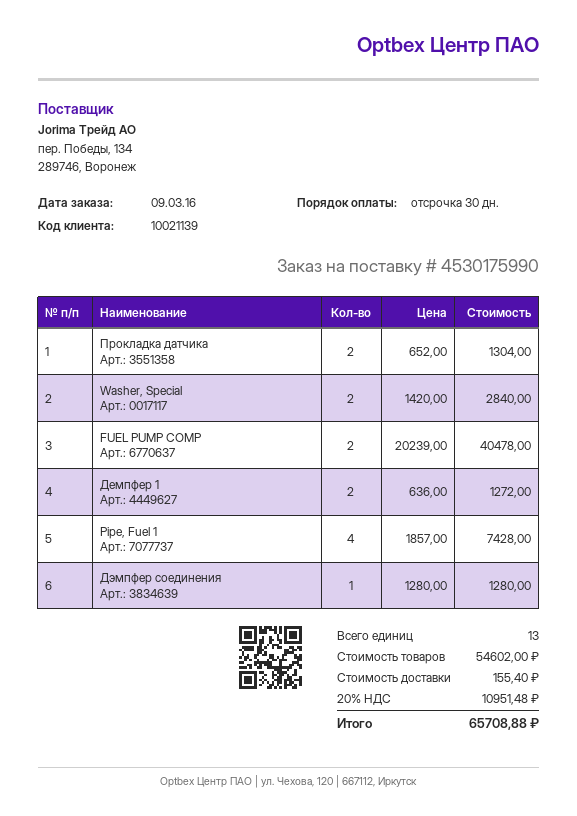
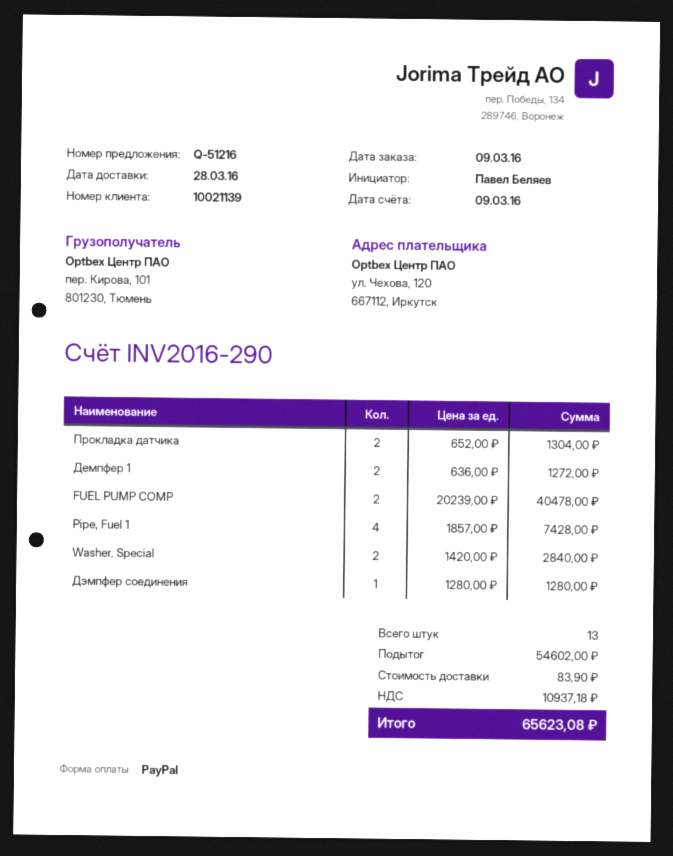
shipping: 155.40 -> 83.90
tax: 10951.48 -> 10937.18
total: 65708.88 -> 65623.08

